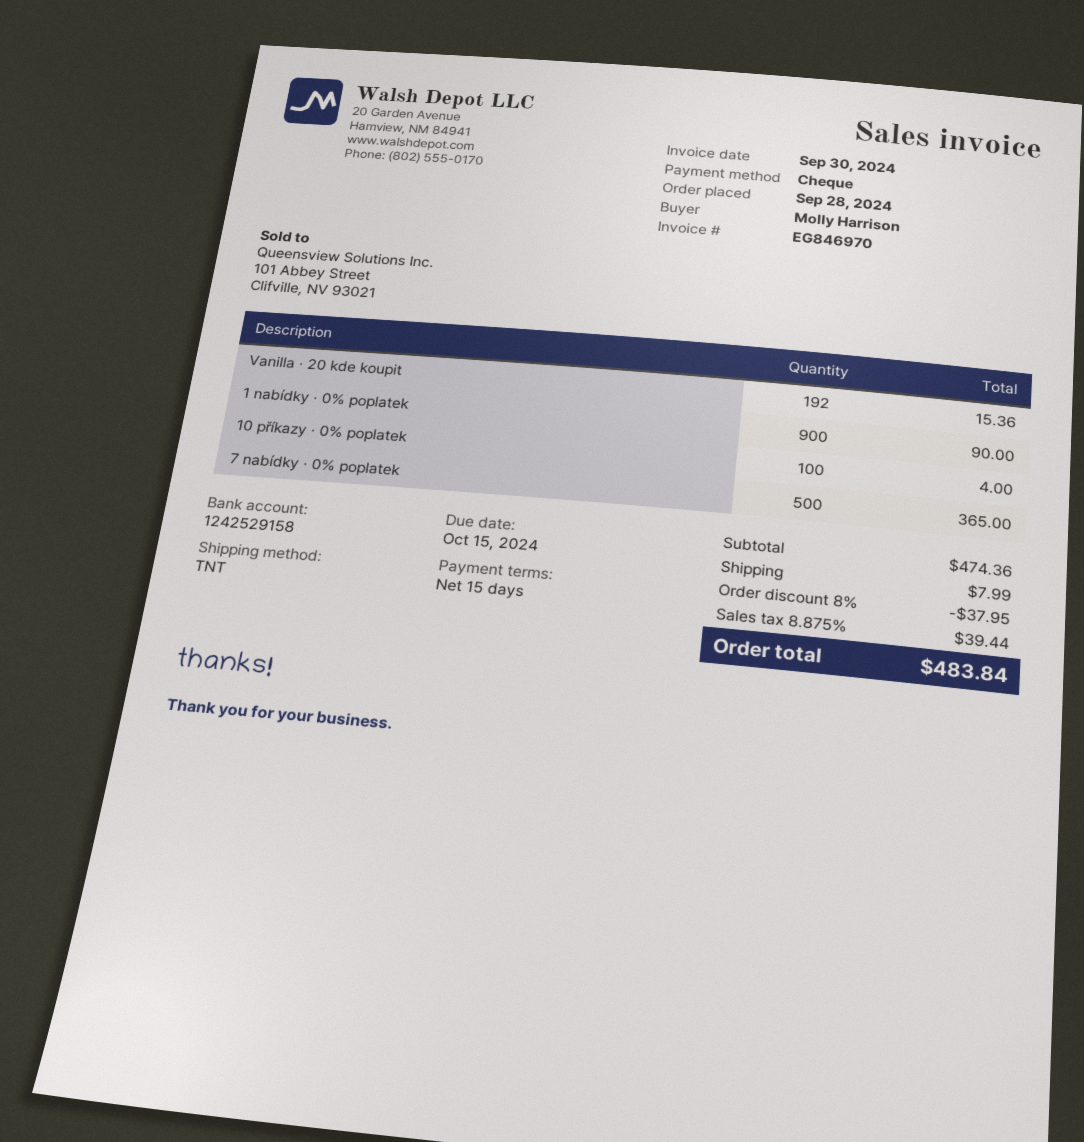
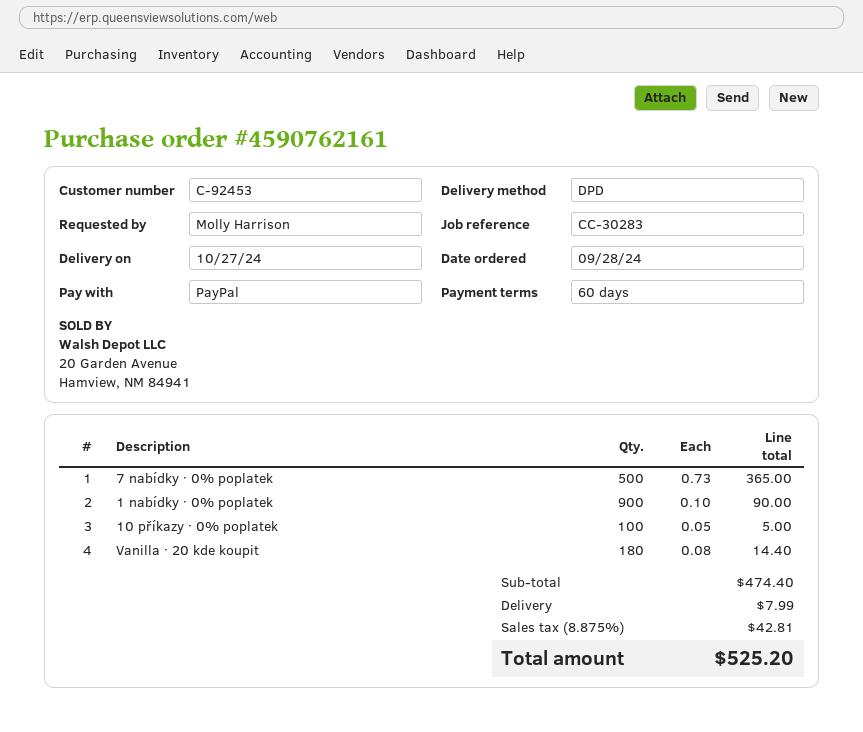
payment terms: 15 days -> 60 days
payment method: cheque -> PayPal
shipping method: TNT -> DPD
Vanilla · 20 kde koupit: 192 for 15.36 -> 180 for 14.40
10 příkazy · 0% poplatek: 100 for 4.00 -> 100 for 5.00
subtotal: 474.36 -> 474.40
discount: 8% = 37.95 -> none
tax: 8.875% = 39.44 -> 8.875% = 42.81
total: 483.84 -> 525.20

